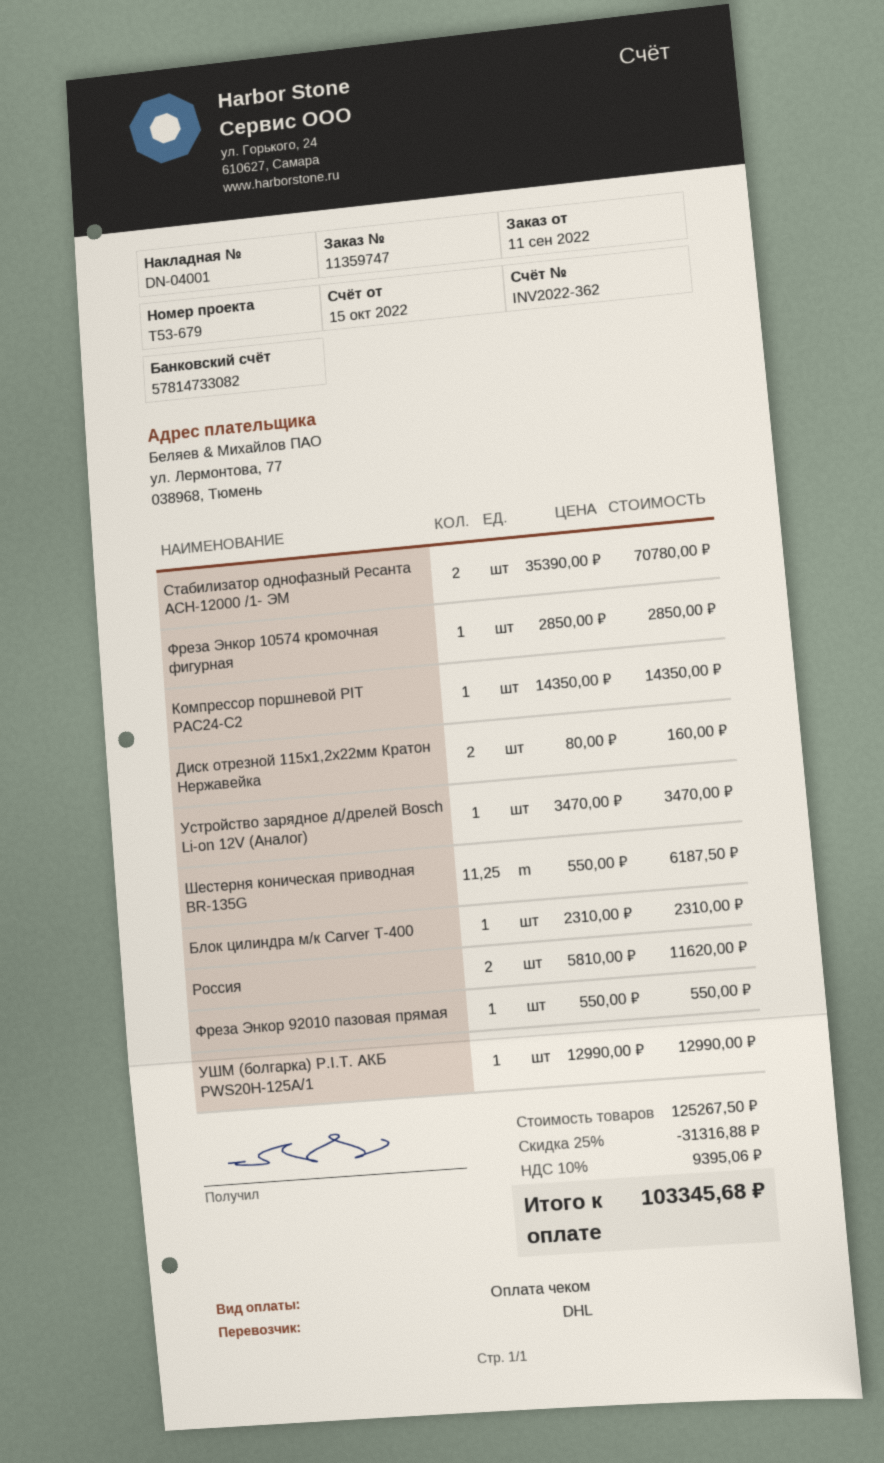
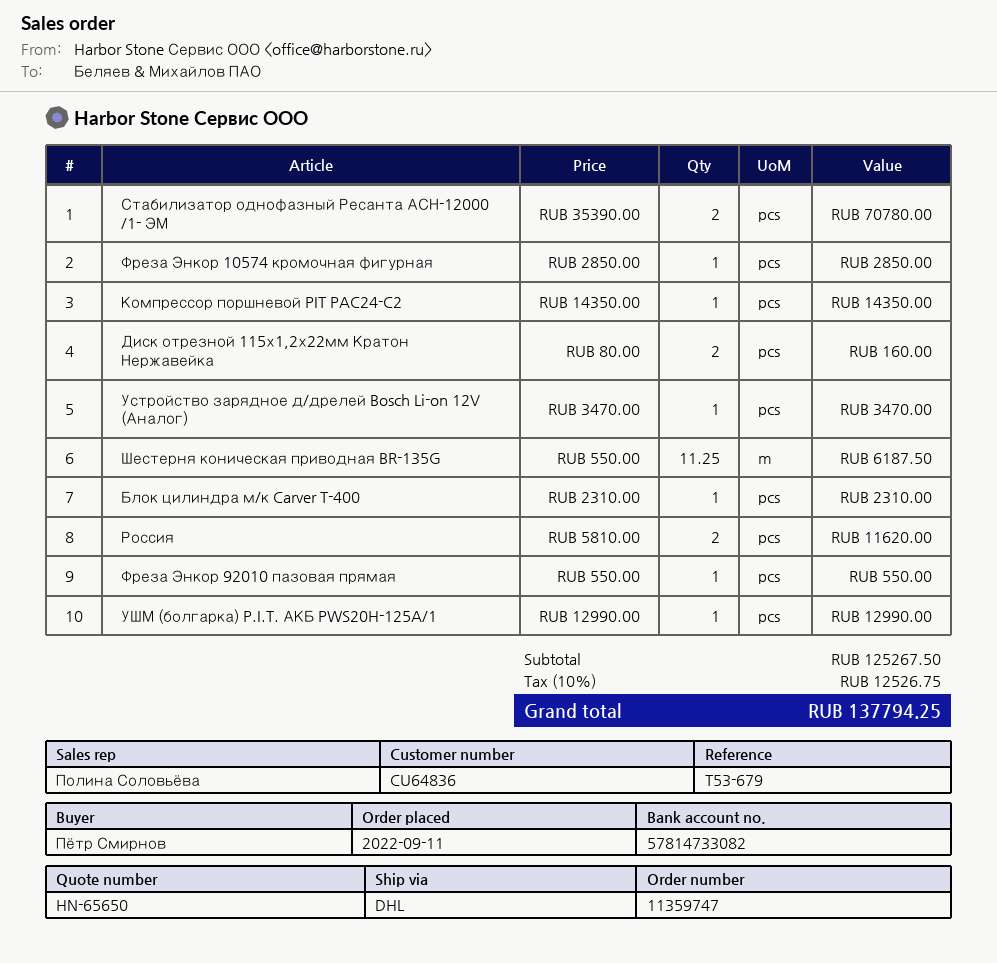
discount: 25% = 31316.88 -> none
tax: 10% = 9395.06 -> 10% = 12526.75
total: 103345.68 -> 137794.25

